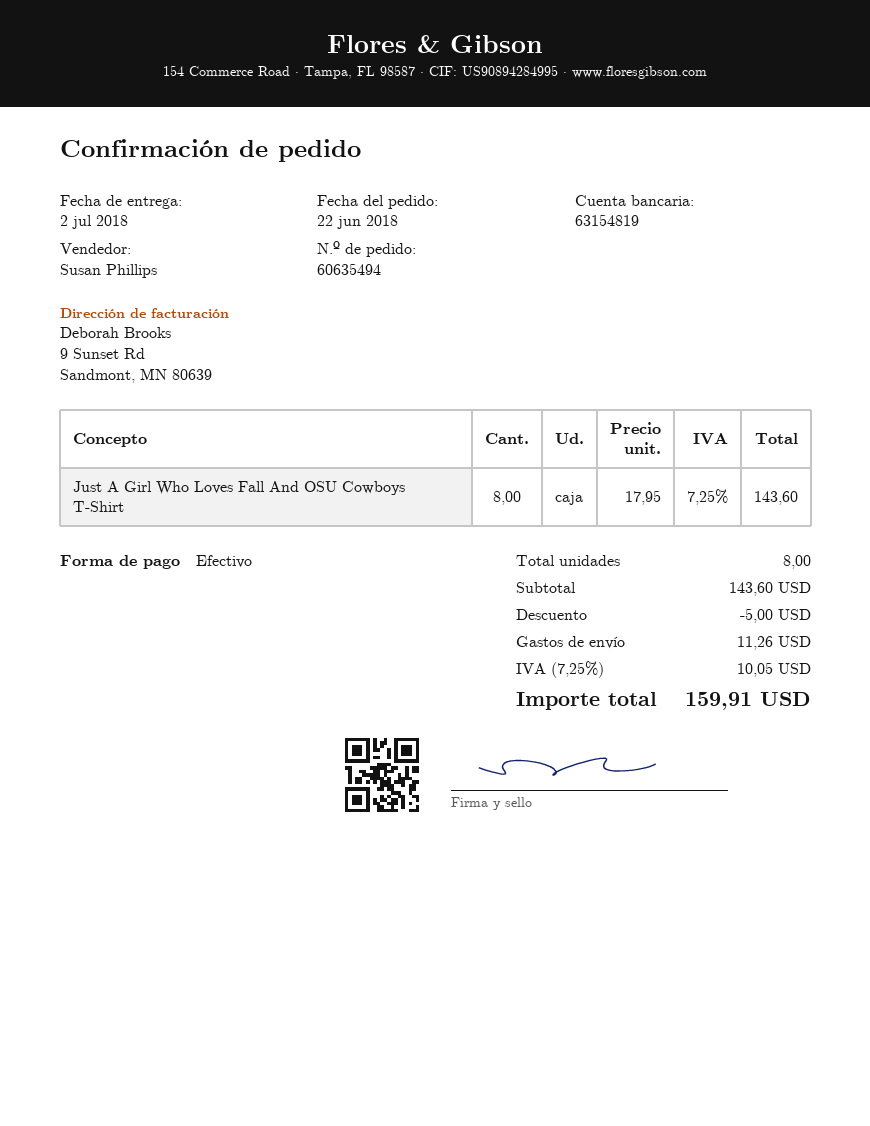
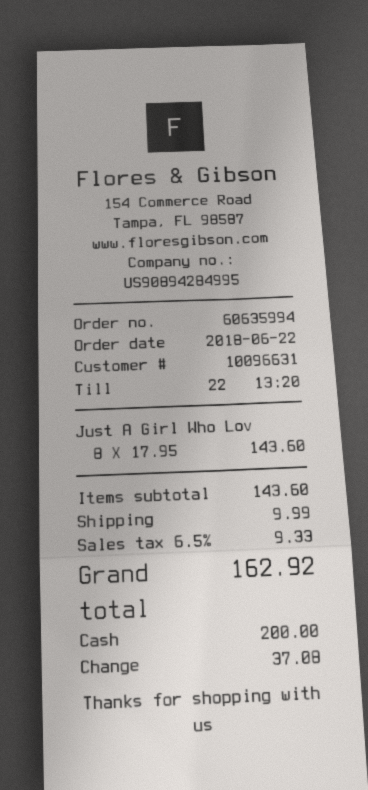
order number: 60635494 -> 60635994
discount: 5.00 -> none
shipping: 11.26 -> 9.99
tax: 7.25% = 10.05 -> 6.5% = 9.33
total: 159.91 -> 162.92

